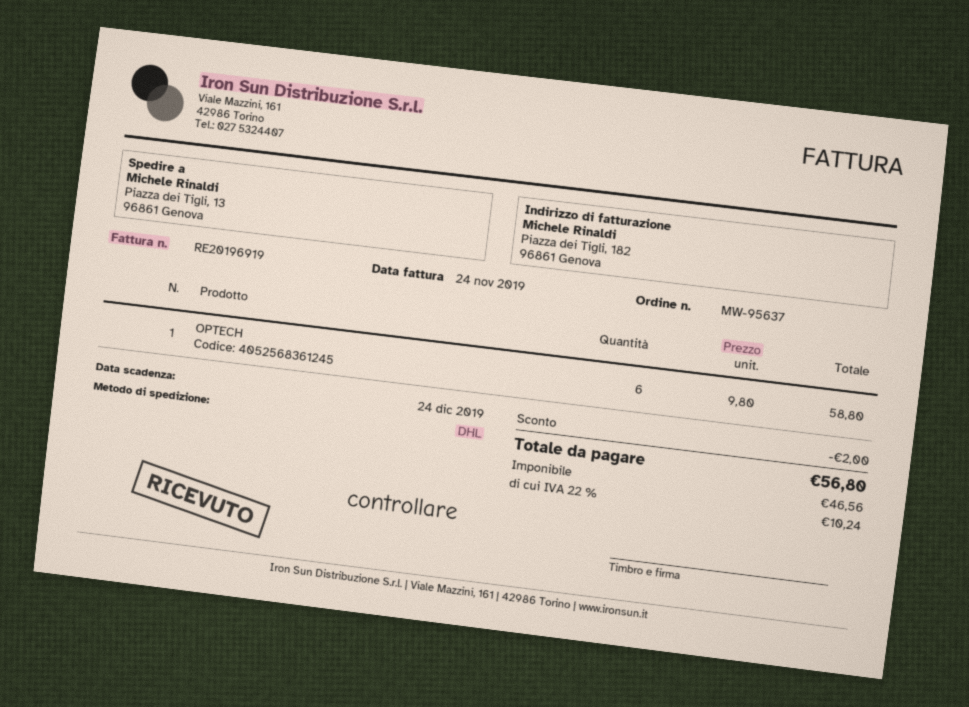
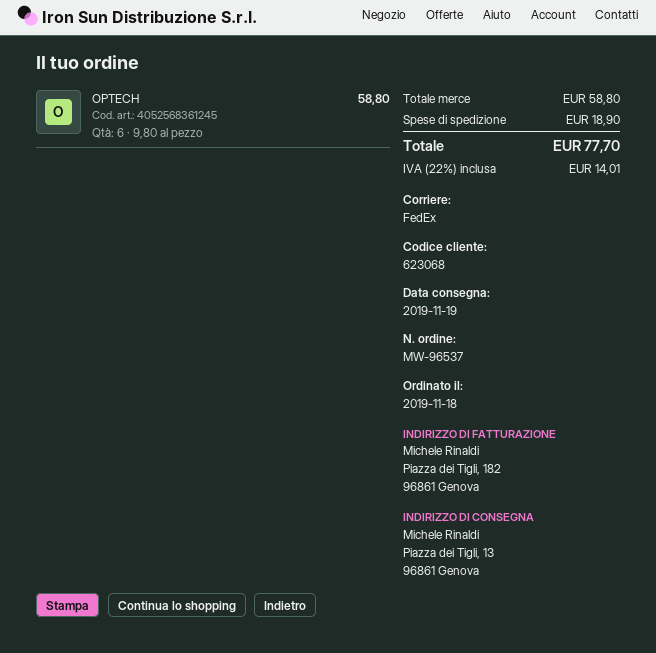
order number: MW-95637 -> MW-96537
shipping method: DHL -> FedEx
discount: 2.00 -> none
shipping: none -> 18.90
tax: 22% = 10.24 -> 22% = 14.01
total: 56.80 -> 77.70

